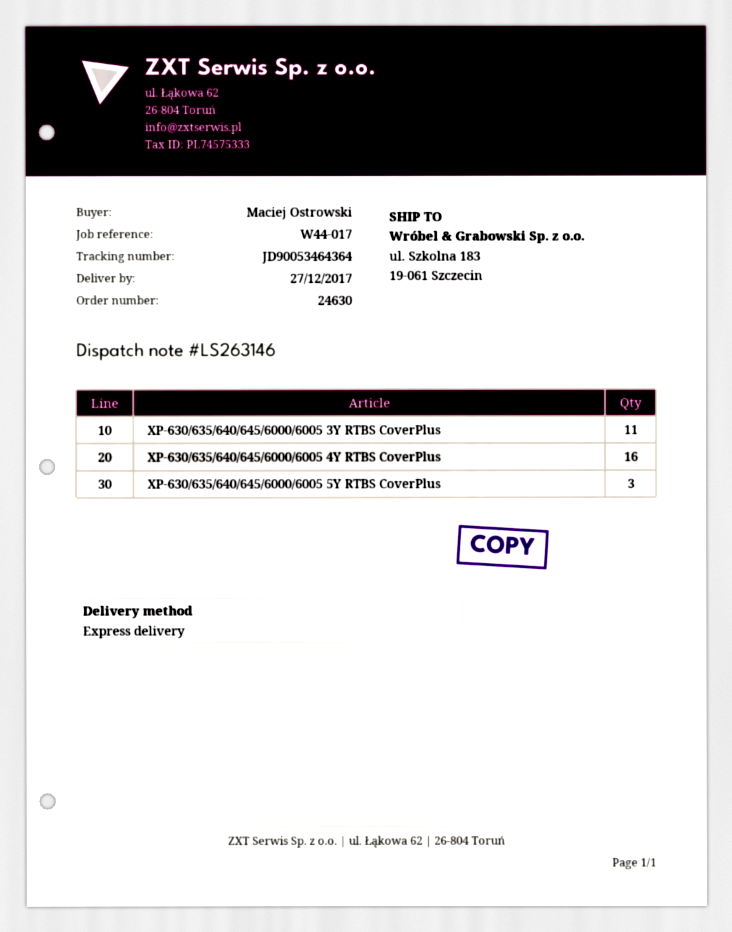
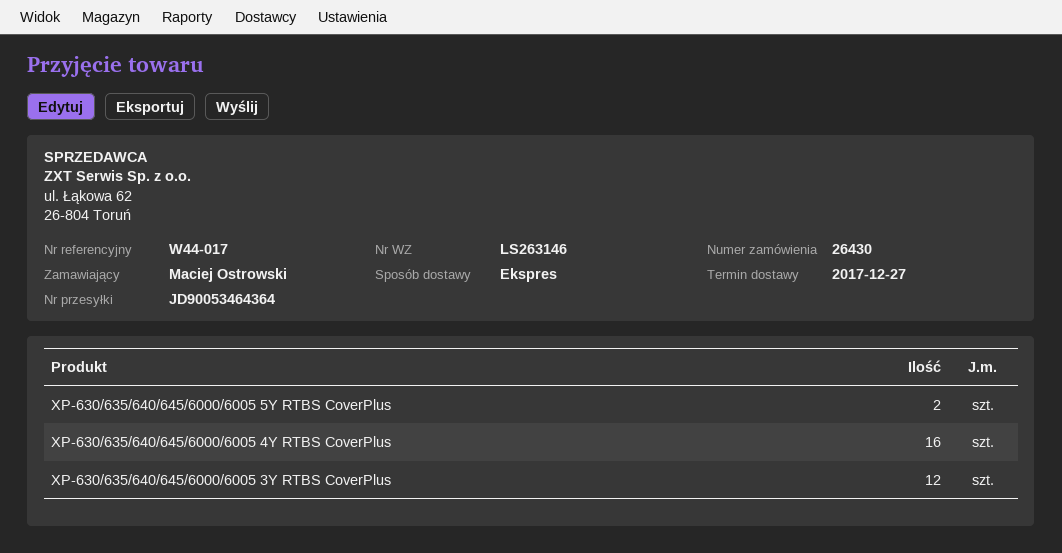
order number: 24630 -> 26430
XP-630/635/640/645/6000/6005 3Y RTBS CoverPlus: 11 -> 12
XP-630/635/640/645/6000/6005 5Y RTBS CoverPlus: 3 -> 2

